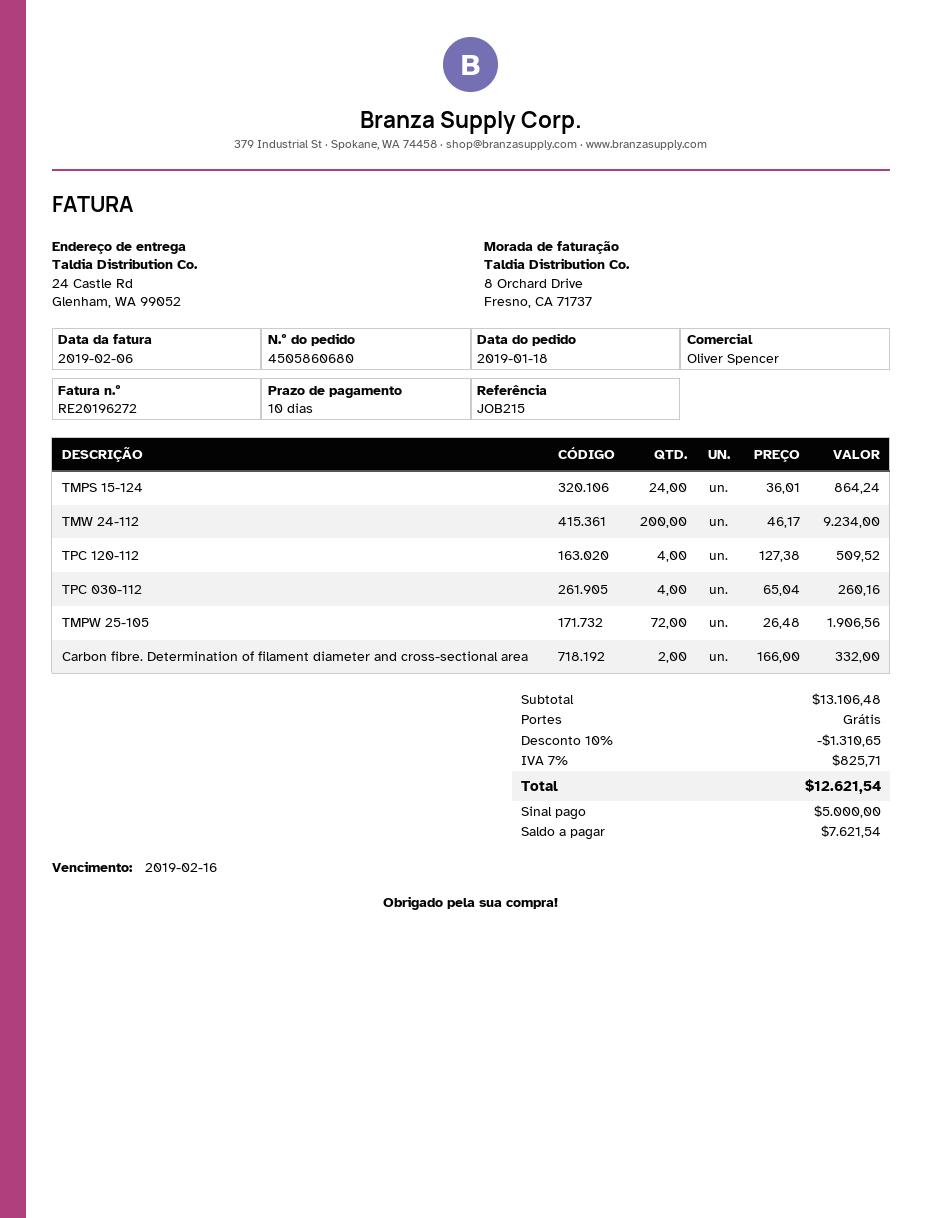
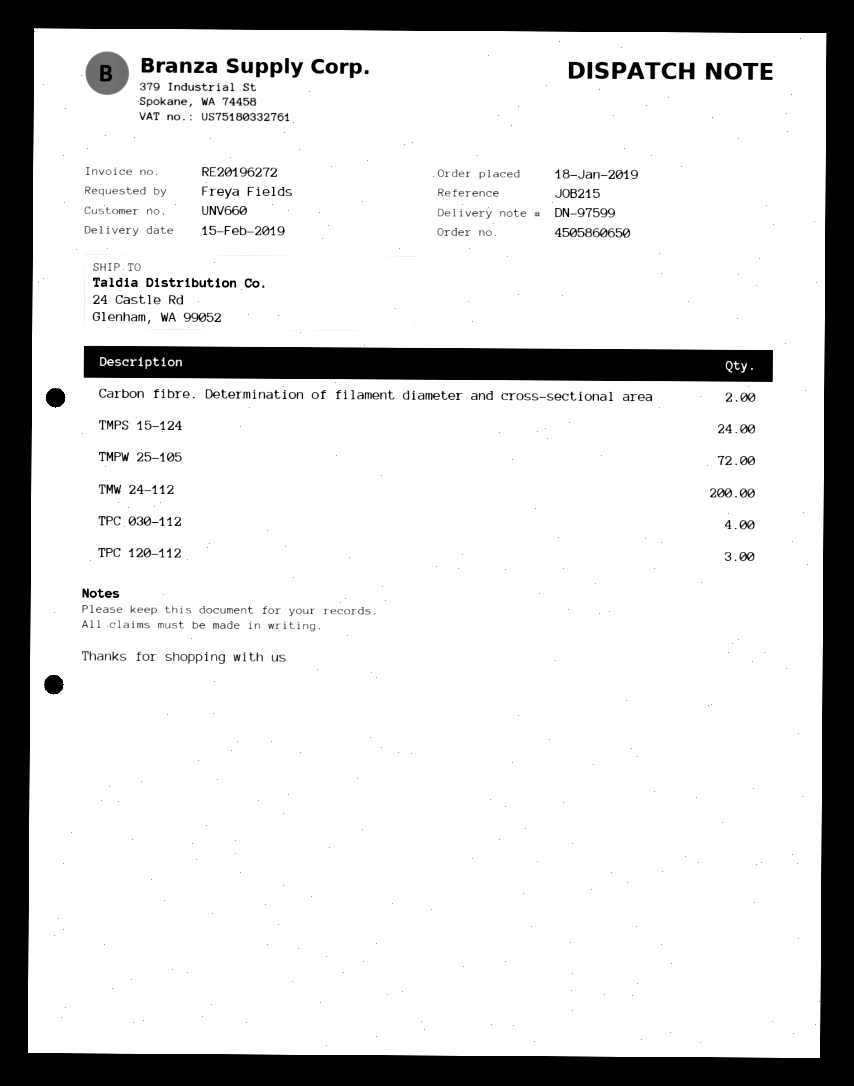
order number: 4505860680 -> 4505860650
TPC 120-112: 4 -> 3

